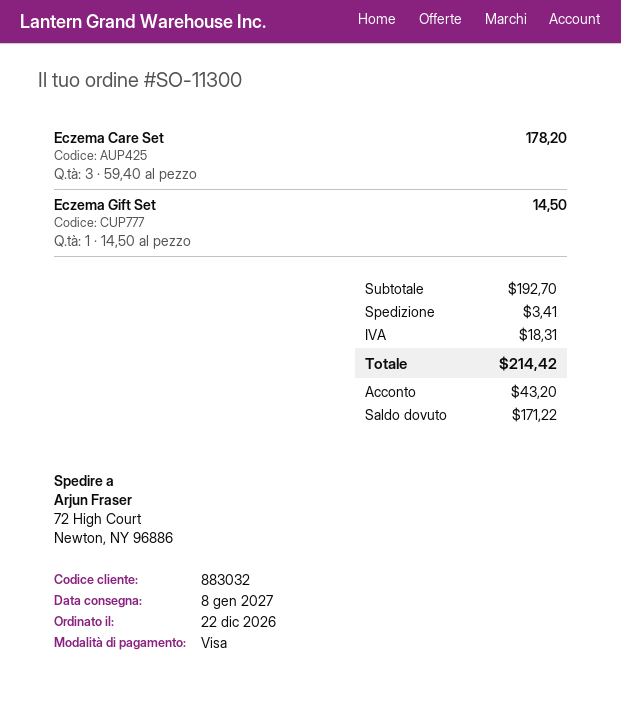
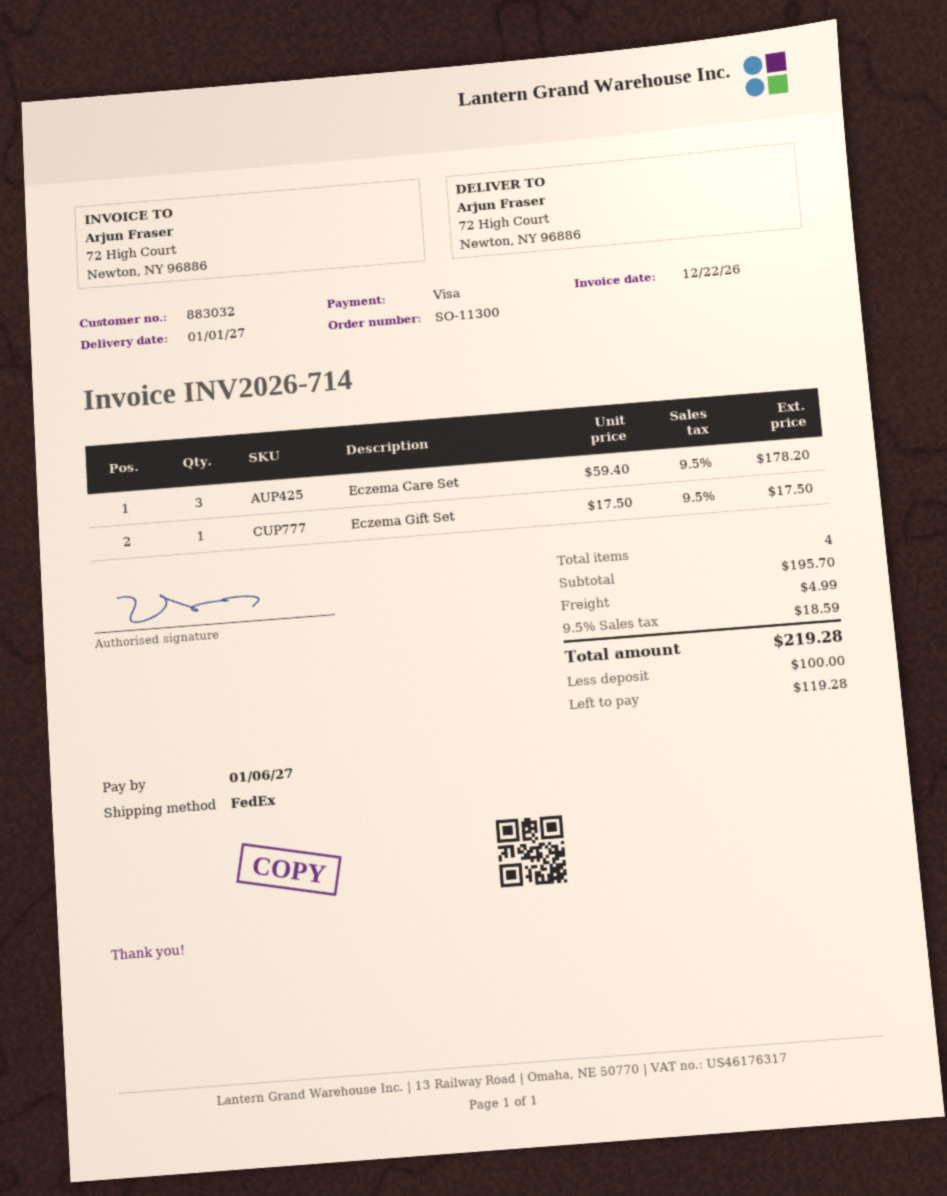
delivery date: 2027-01-08 -> 2027-01-01
Eczema Gift Set: 1 x 14.50 = 14.50 -> 1 x 17.50 = 17.50
subtotal: 192.70 -> 195.70
shipping: 3.41 -> 4.99
tax: 18.31 -> 18.59
total: 214.42 -> 219.28
deposit: 43.20 -> 100.00
balance: 171.22 -> 119.28

